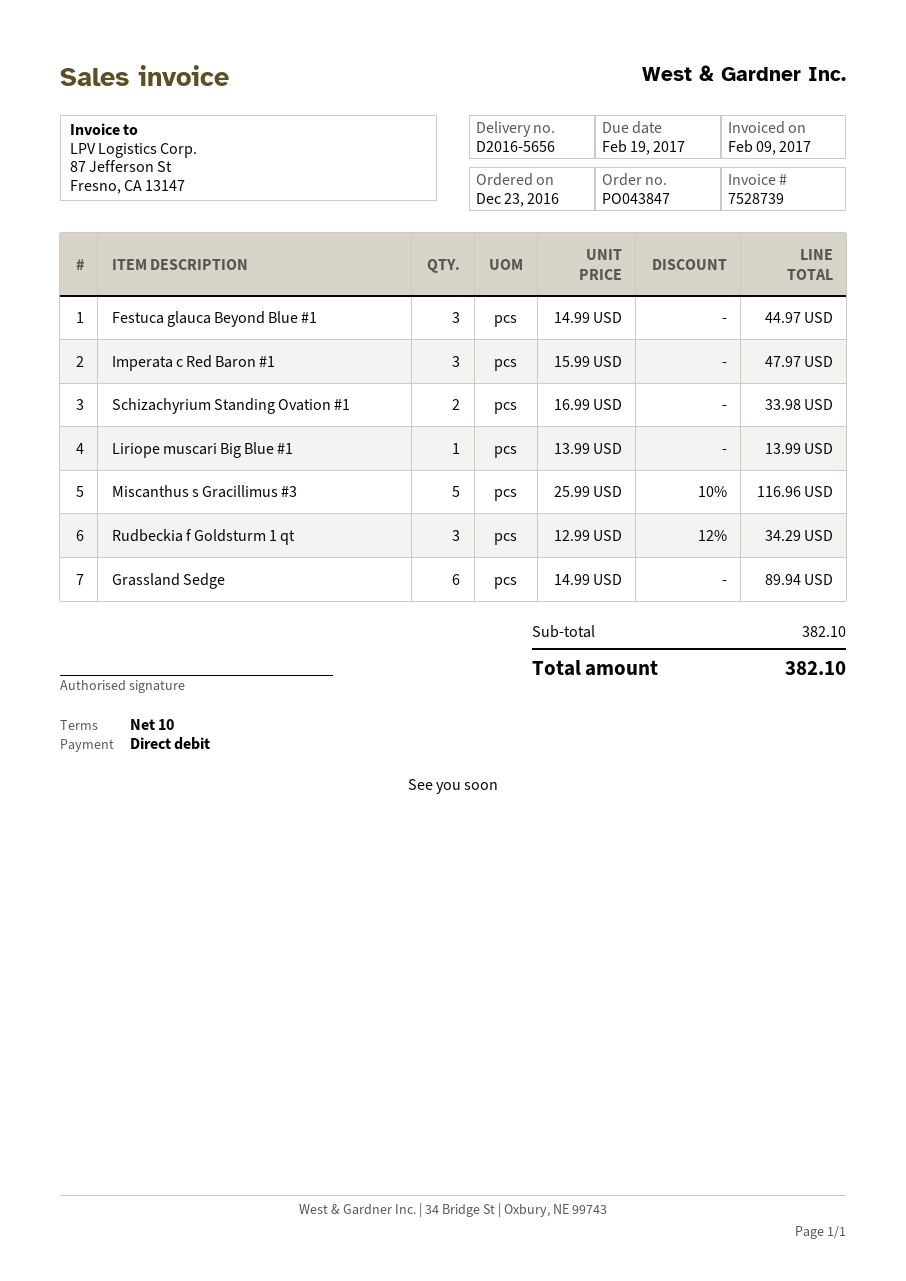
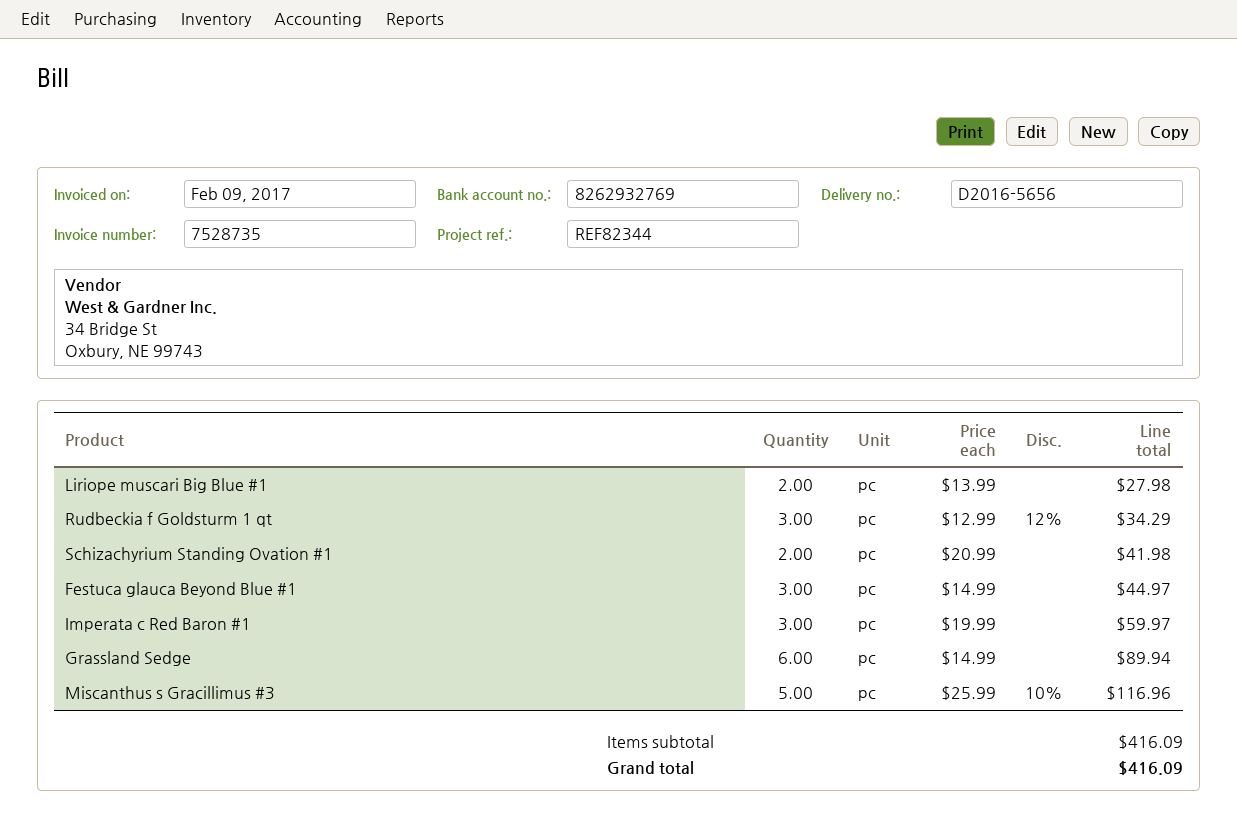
invoice number: 7528739 -> 7528735
Imperata c Red Baron #1: 3 x 15.99 = 47.97 -> 3 x 19.99 = 59.97
Schizachyrium Standing Ovation #1: 2 x 16.99 = 33.98 -> 2 x 20.99 = 41.98
Liriope muscari Big Blue #1: 1 x 13.99 = 13.99 -> 2 x 13.99 = 27.98
subtotal: 382.10 -> 416.09
total: 382.10 -> 416.09

